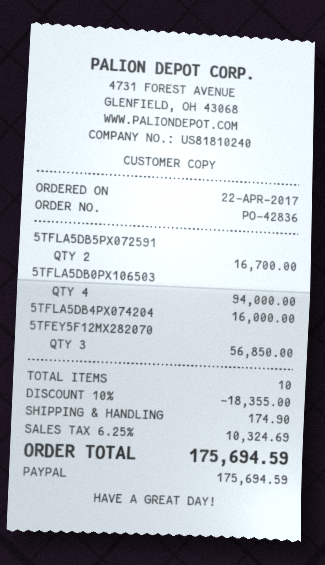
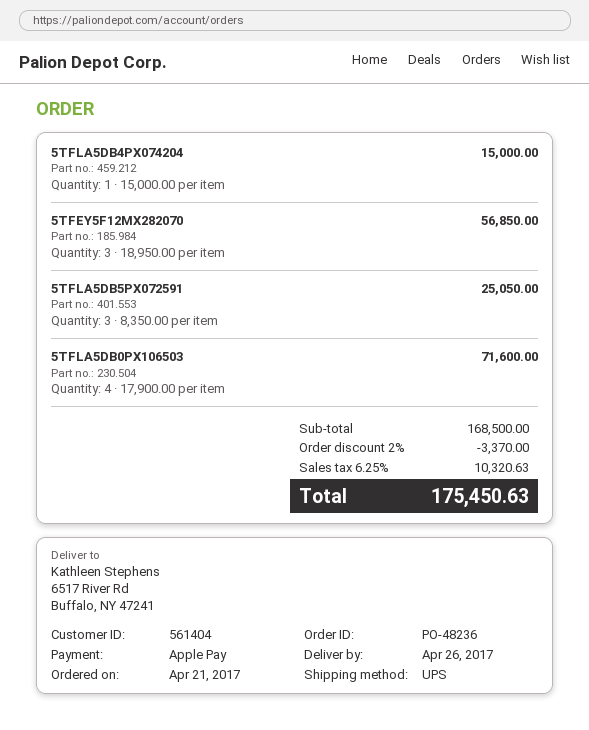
order number: PO-42836 -> PO-48236
order date: 2017-04-22 -> 2017-04-21
payment method: PayPal -> Apple Pay
5TFLA5DB5PX072591: 2 for 16700.00 -> 3 for 25050.00
5TFLA5DB0PX106503: 4 for 94000.00 -> 4 for 71600.00
5TFLA5DB4PX074204: 1 for 16000.00 -> 1 for 15000.00
discount: 10% = 18355.00 -> 2% = 3370.00
shipping: 174.90 -> none
tax: 6.25% = 10324.69 -> 6.25% = 10320.63
total: 175694.59 -> 175450.63

